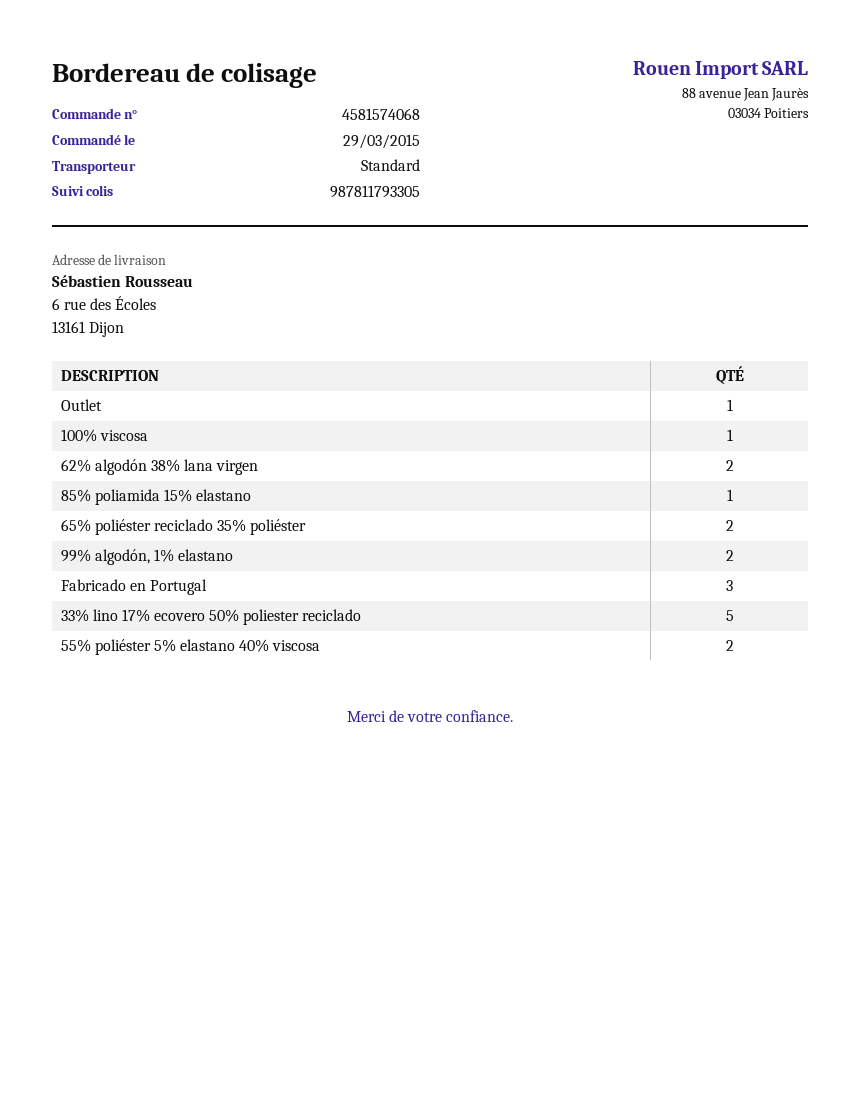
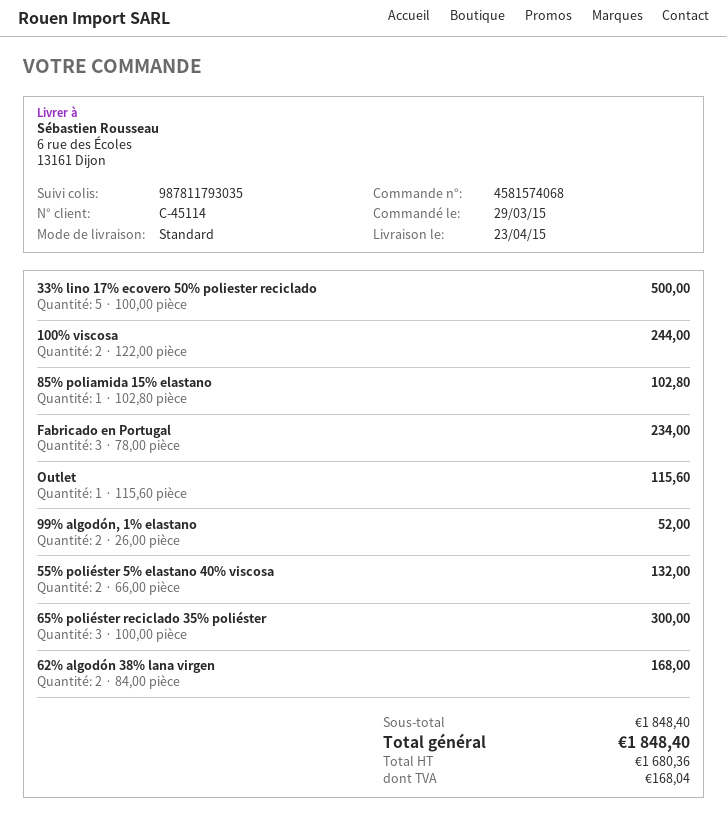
tracking number: 987811793305 -> 987811793035
100% viscosa: 1 -> 2
65% poliéster reciclado 35% poliéster: 2 -> 3

